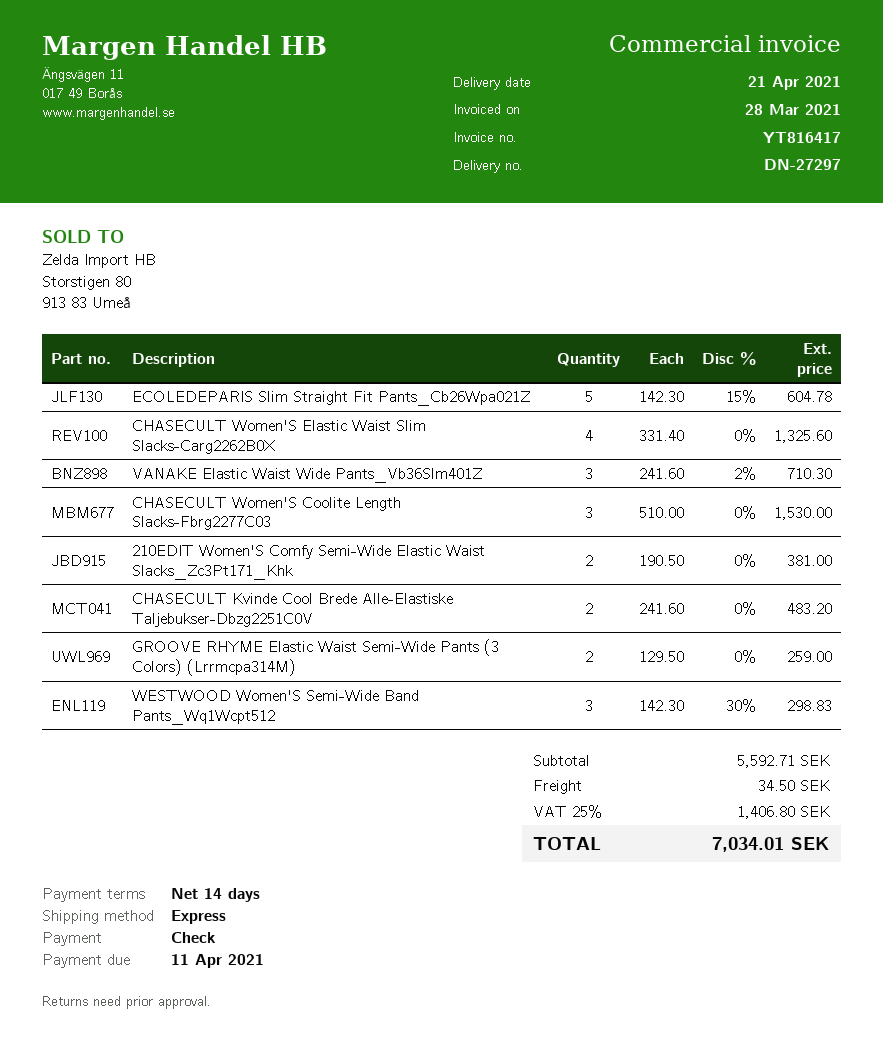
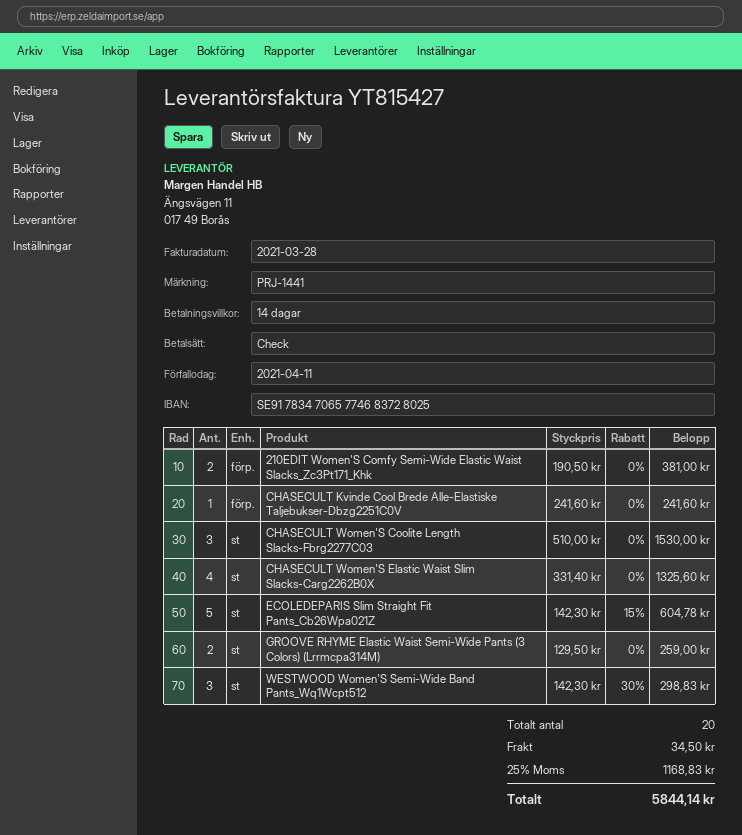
invoice number: YT816417 -> YT815427
VANAKE Elastic Waist Wide Pants_Vb36Slm401Z: 3 x 241.60 - 2% = 710.30 -> none
CHASECULT Kvinde Cool Brede Alle-Elastiske Taljebukser-Dbzg2251C0V: 2 x 241.60 = 483.20 -> 1 x 241.60 = 241.60
tax: 25% = 1406.80 -> 25% = 1168.83
total: 7034.01 -> 5844.14

